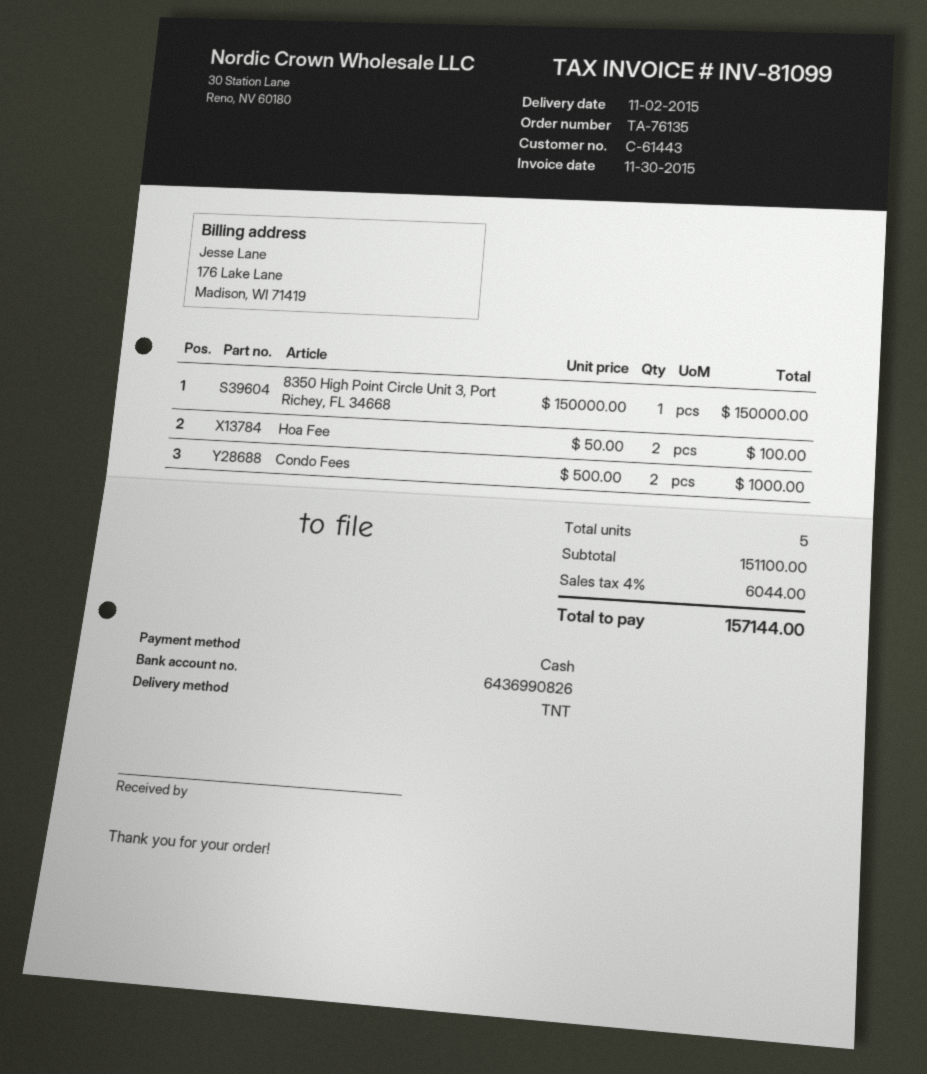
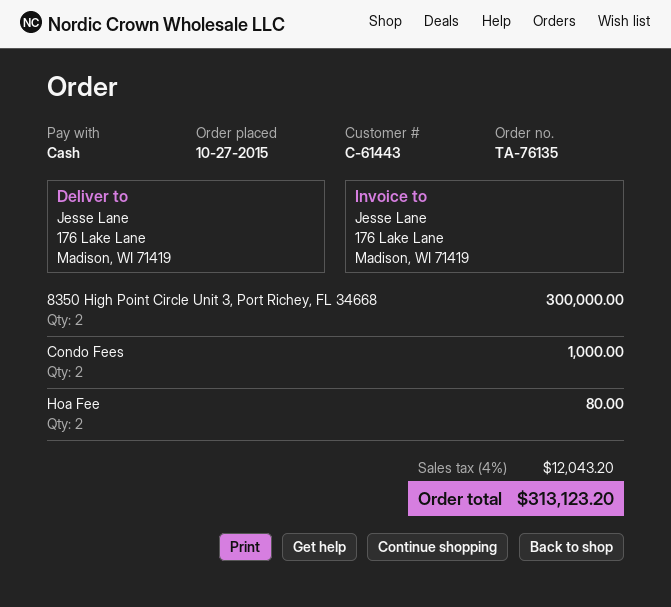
8350 High Point Circle Unit 3, Port Richey, FL 34668: 1 for 150000.00 -> 2 for 300000.00
Hoa Fee: 2 for 100.00 -> 2 for 80.00
tax: 4% = 6044.00 -> 4% = 12043.20
total: 157144.00 -> 313123.20

